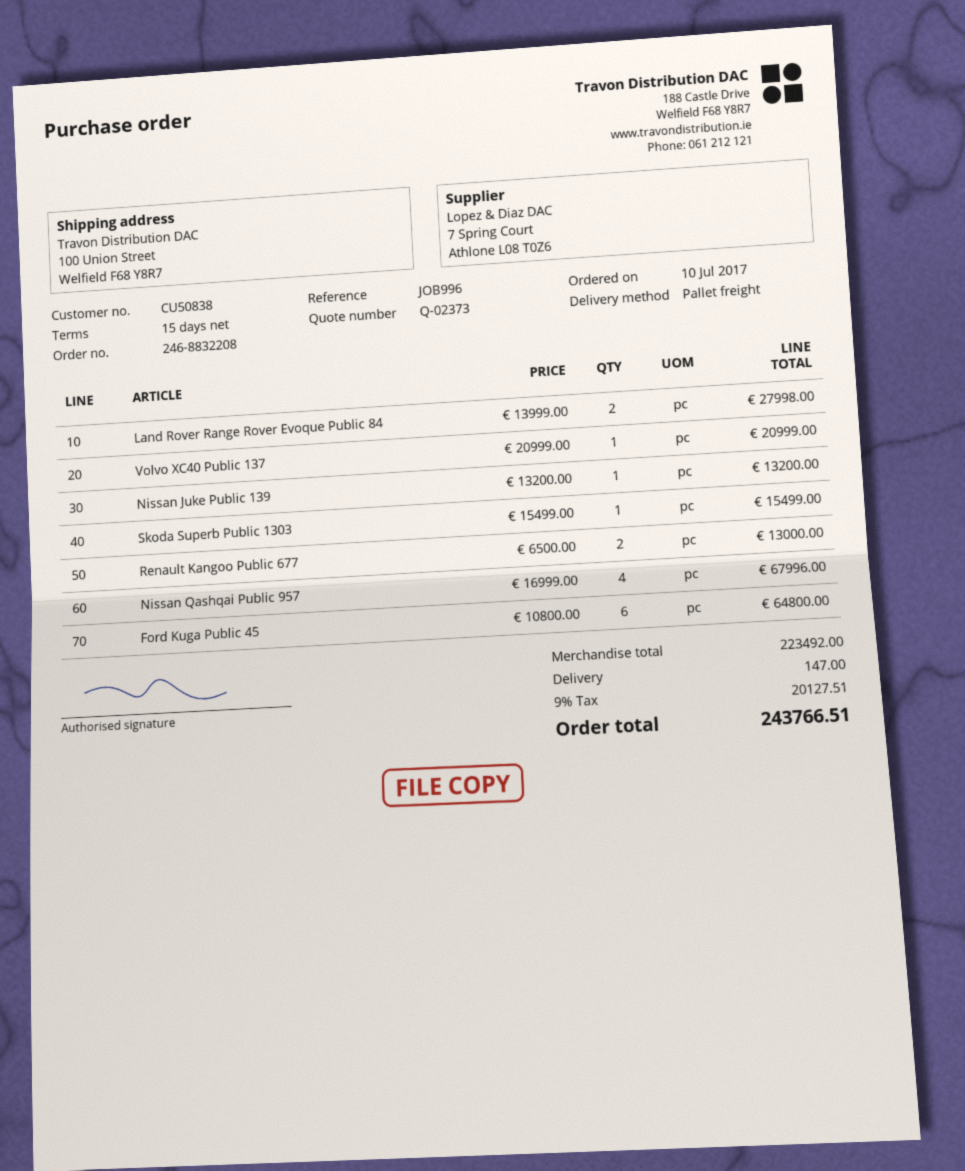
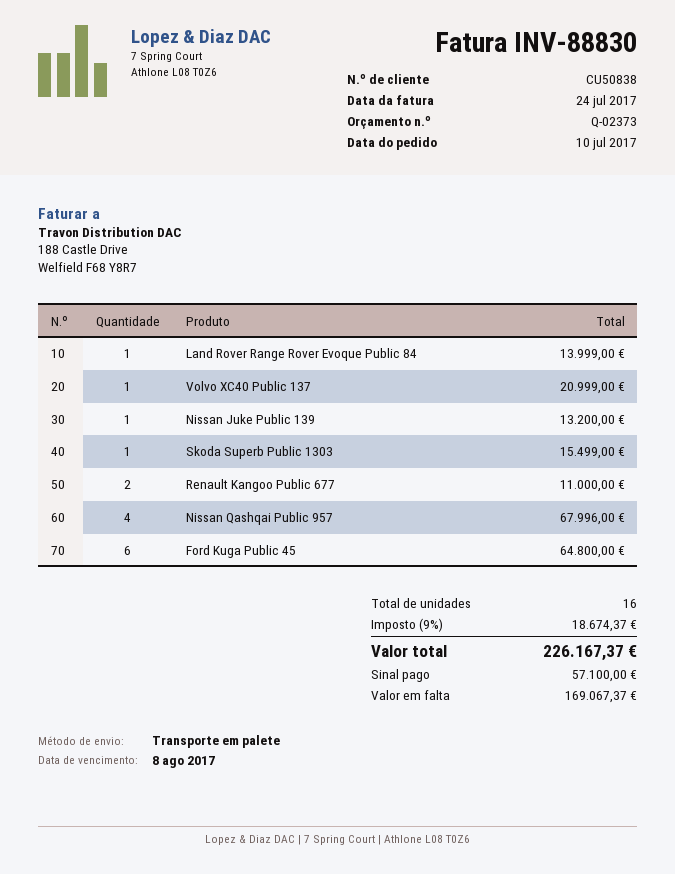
Land Rover Range Rover Evoque Public 84: 2 for 27998.00 -> 1 for 13999.00
Renault Kangoo Public 677: 2 for 13000.00 -> 2 for 11000.00
shipping: 147.00 -> none
tax: 9% = 20127.51 -> 9% = 18674.37
total: 243766.51 -> 226167.37

